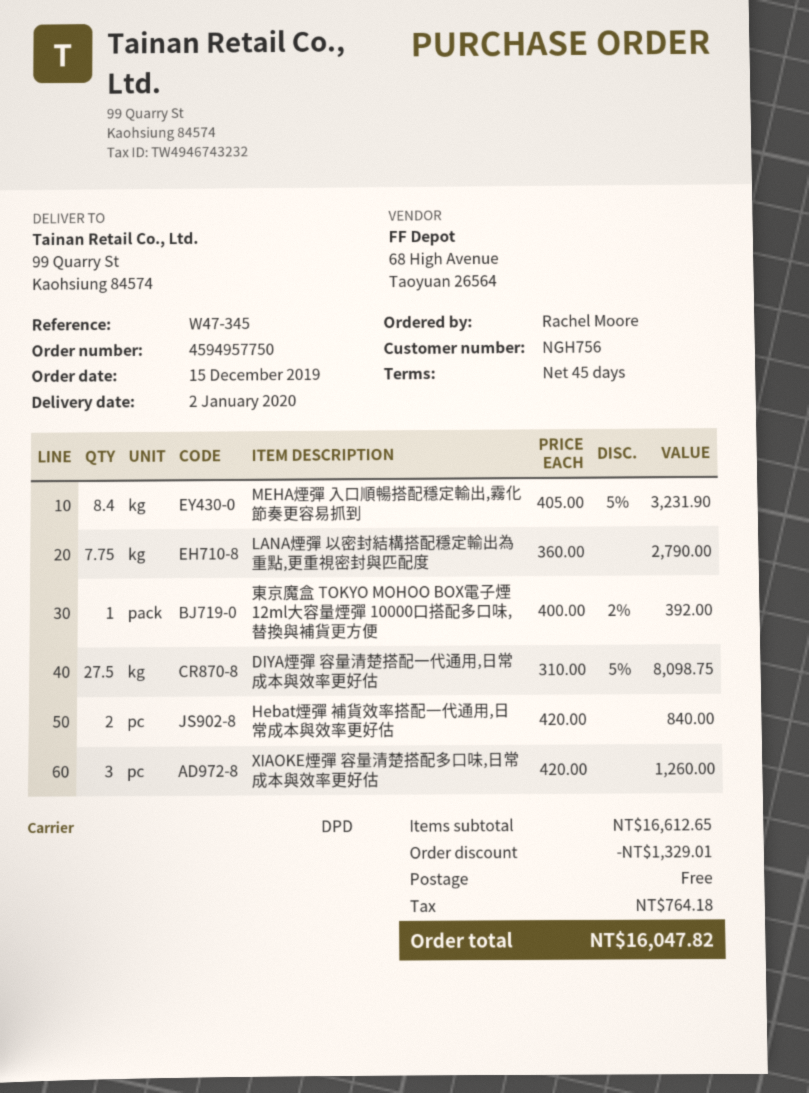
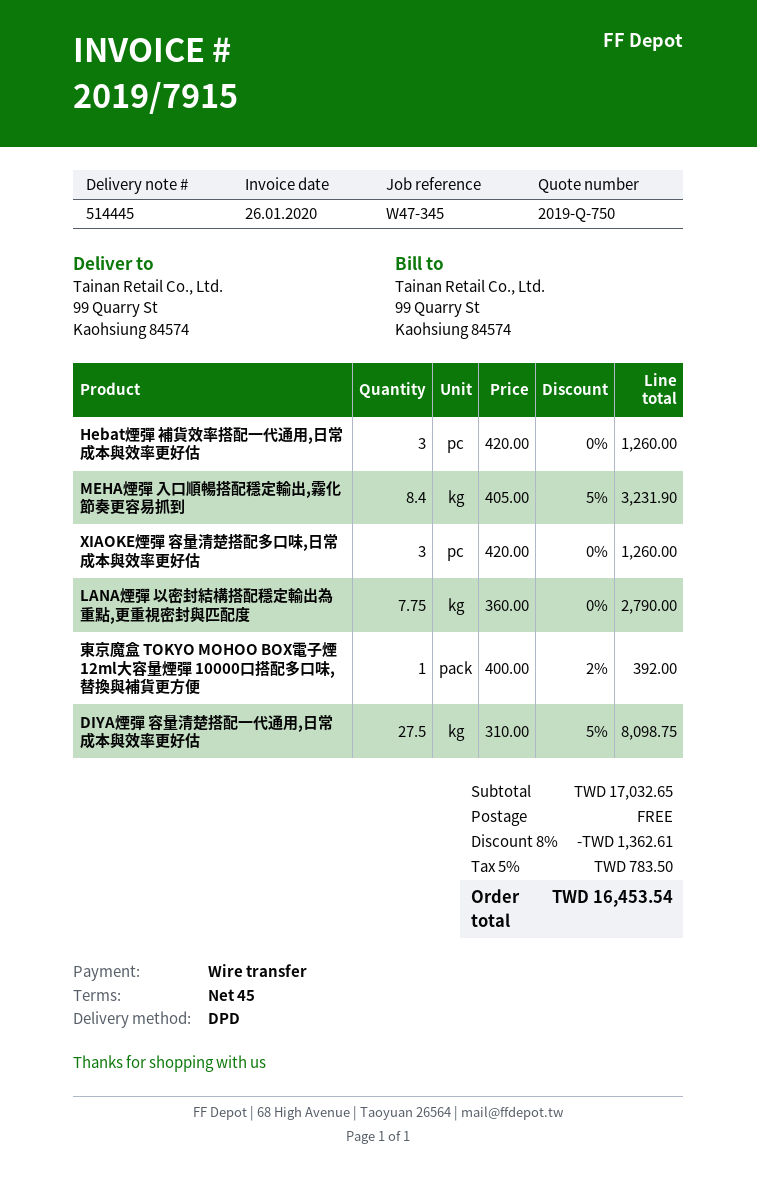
Hebat煙彈 補貨效率搭配一代通用,日常成本與效率更好估: 2 x 420.00 = 840.00 -> 3 x 420.00 = 1260.00
subtotal: 16612.65 -> 17032.65
discount: 1329.01 -> 1362.61
tax: 764.18 -> 783.50
total: 16047.82 -> 16453.54

